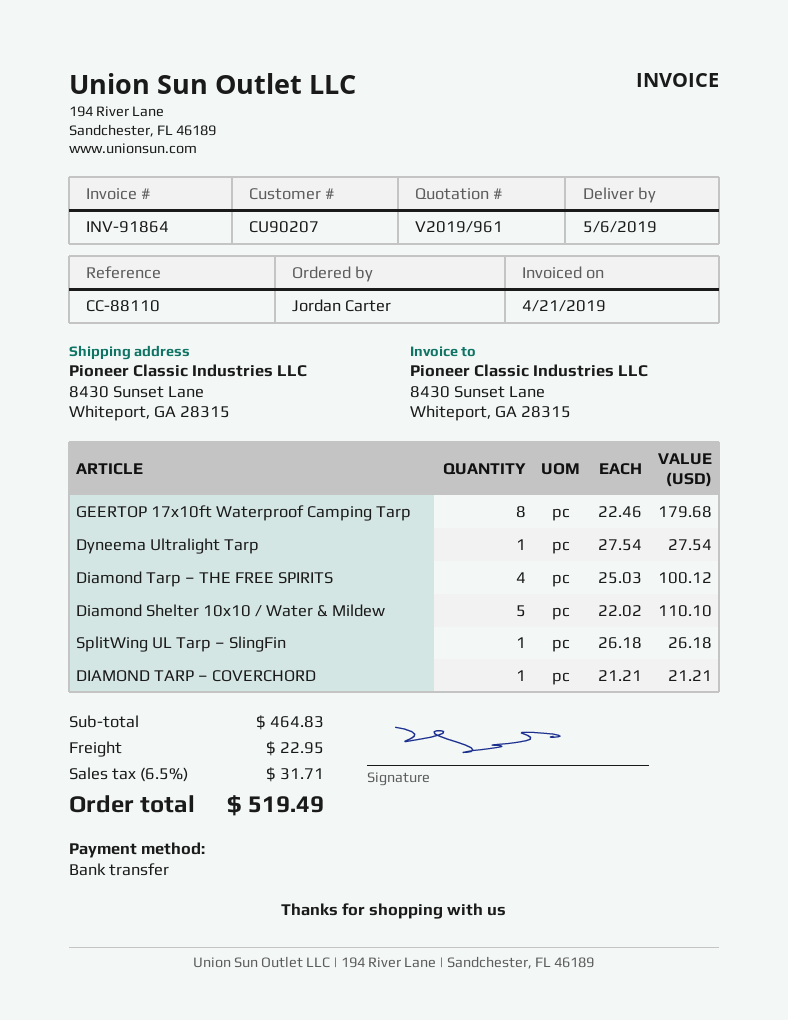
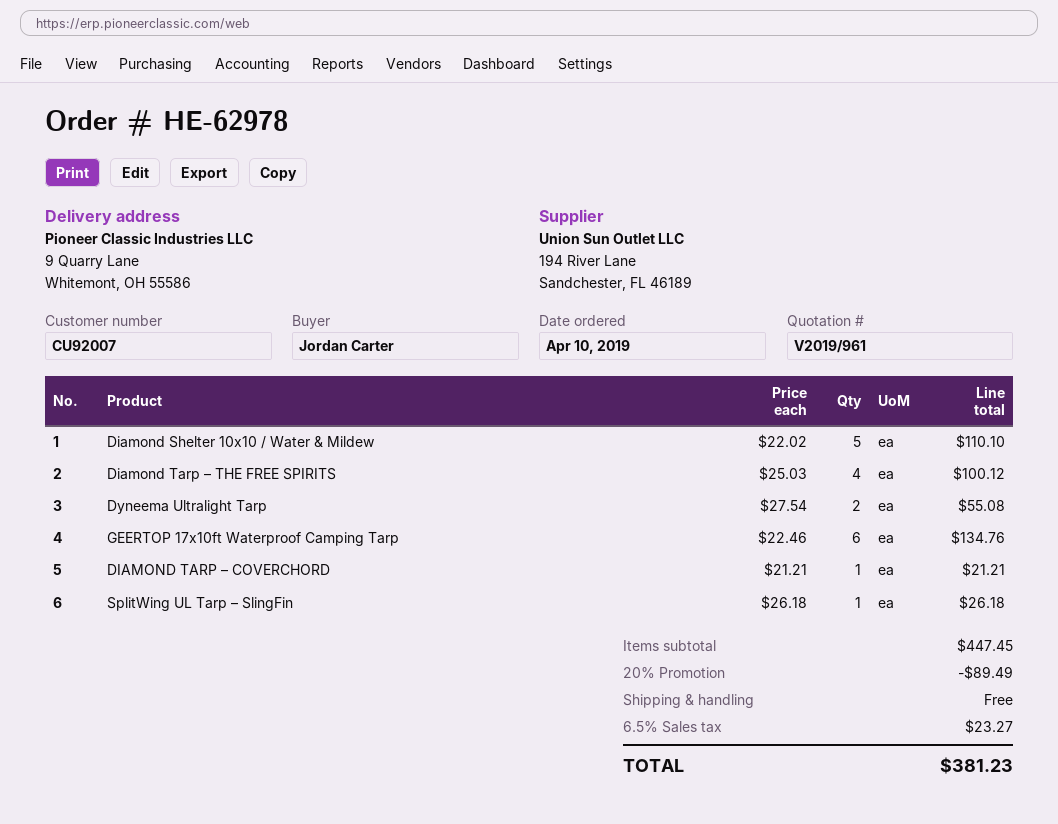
customer number: CU90207 -> CU92007
ship to: 8430 Sunset Lane, Whiteport, GA 28315 -> 9 Quarry Lane, Whitemont, OH 55586
GEERTOP 17x10ft Waterproof Camping Tarp: 8 x 22.46 = 179.68 -> 6 x 22.46 = 134.76
Dyneema Ultralight Tarp: 1 x 27.54 = 27.54 -> 2 x 27.54 = 55.08
subtotal: 464.83 -> 447.45
discount: none -> 20% = 89.49
shipping: 22.95 -> 0.00
tax: 6.5% = 31.71 -> 6.5% = 23.27
total: 519.49 -> 381.23

